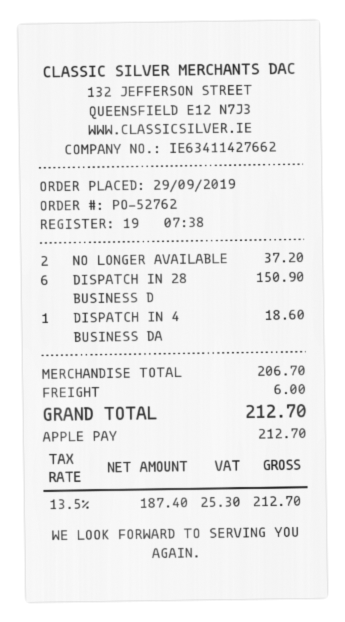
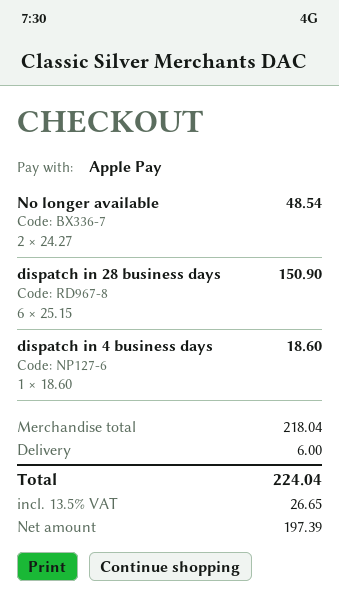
NO LONGER AVAILABLE: 2 for 37.20 -> 2 for 48.54
subtotal: 206.70 -> 218.04
net: 187.40 -> 197.39
tax: 13.5% = 25.30 -> 13.5% = 26.65
total: 212.70 -> 224.04

